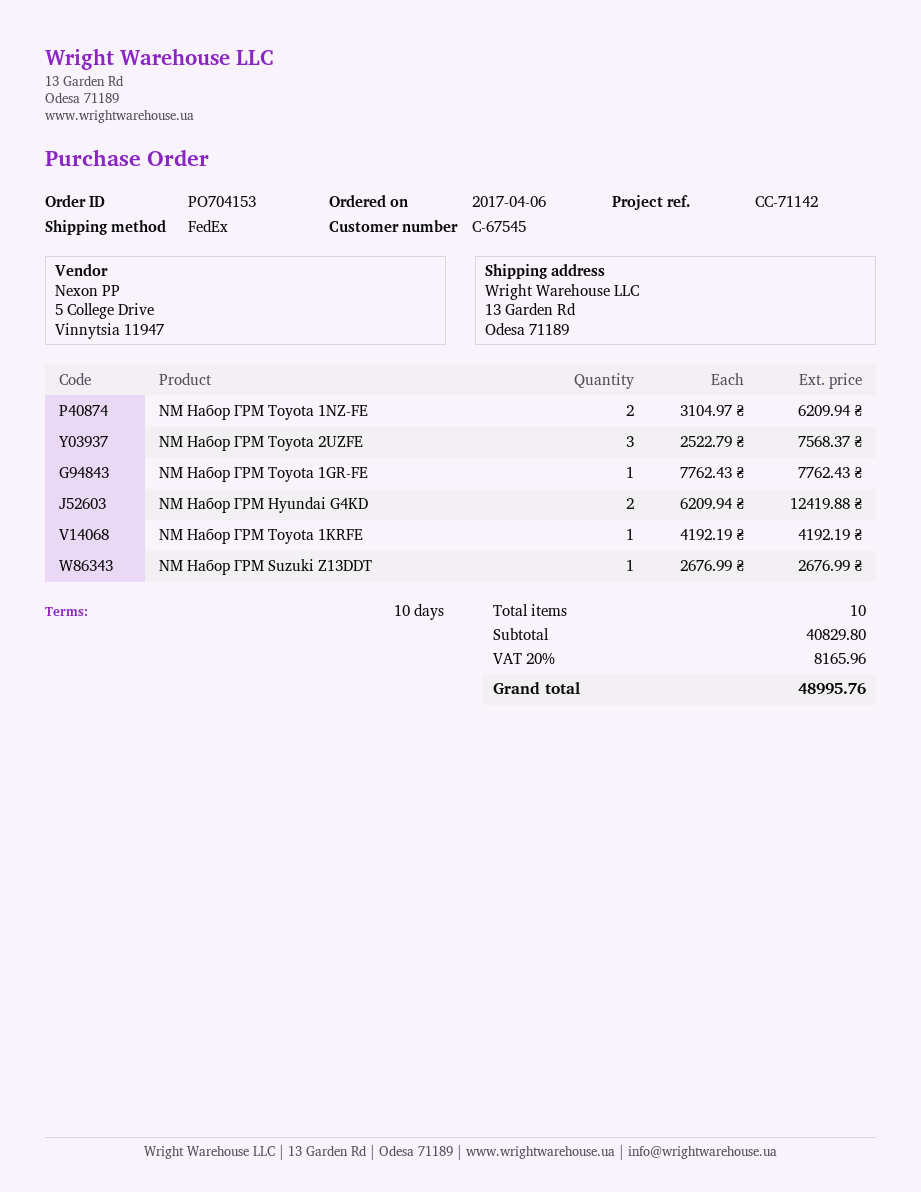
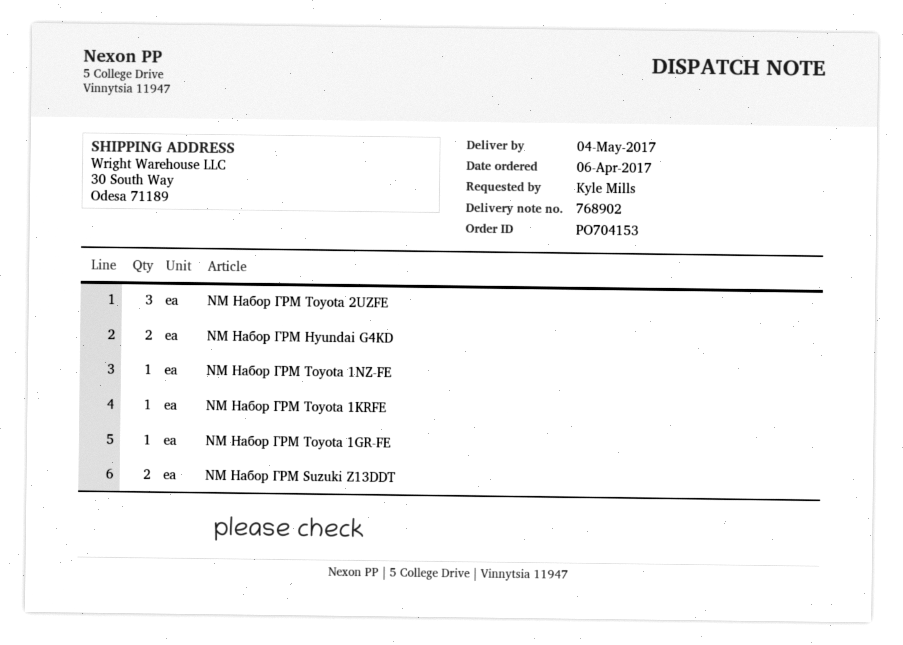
ship to: 13 Garden Rd, Odesa 71189 -> 30 South Way, Odesa 71189
NM Набор ГРМ Toyota 1NZ-FE: 2 -> 1
NM Набор ГРМ Suzuki Z13DDT: 1 -> 2

